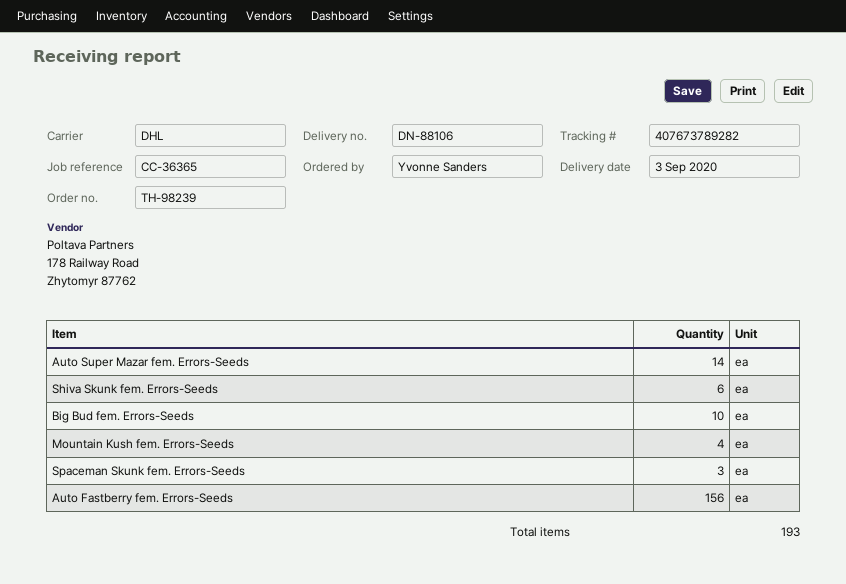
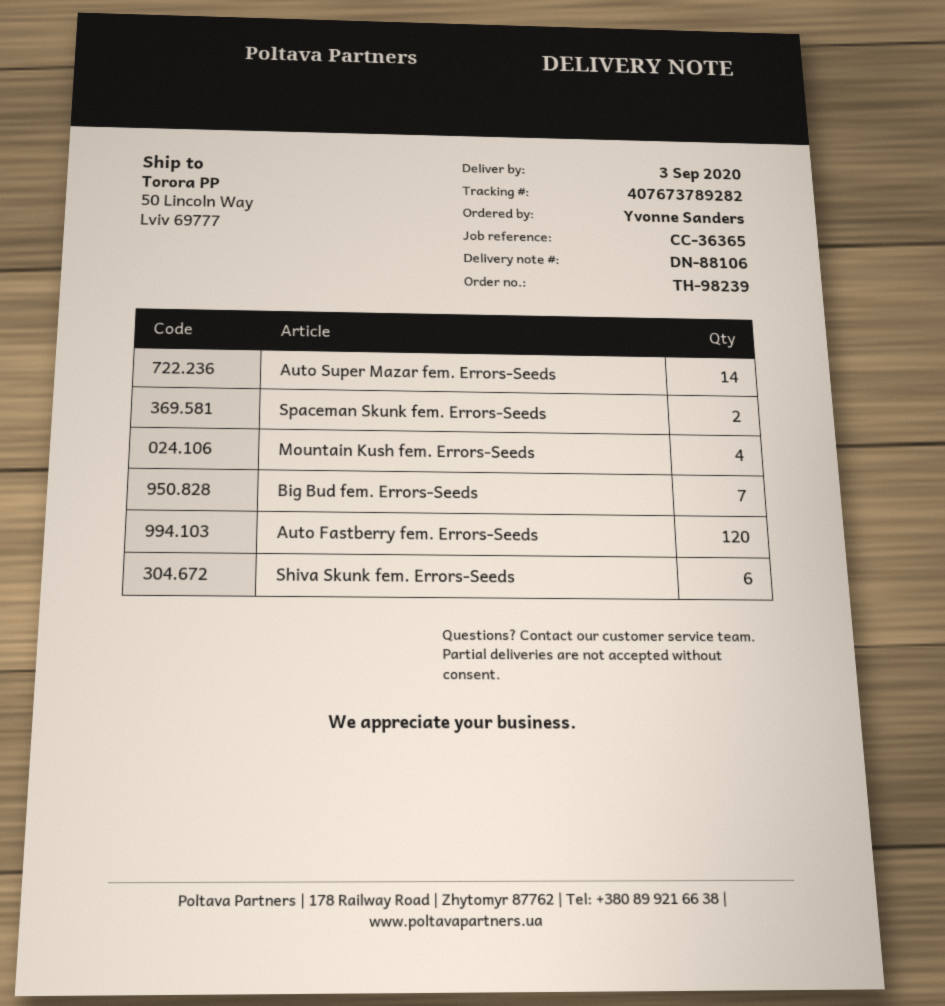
Big Bud fem. Errors-Seeds: 10 -> 7
Spaceman Skunk fem. Errors-Seeds: 3 -> 2
Auto Fastberry fem. Errors-Seeds: 156 -> 120

